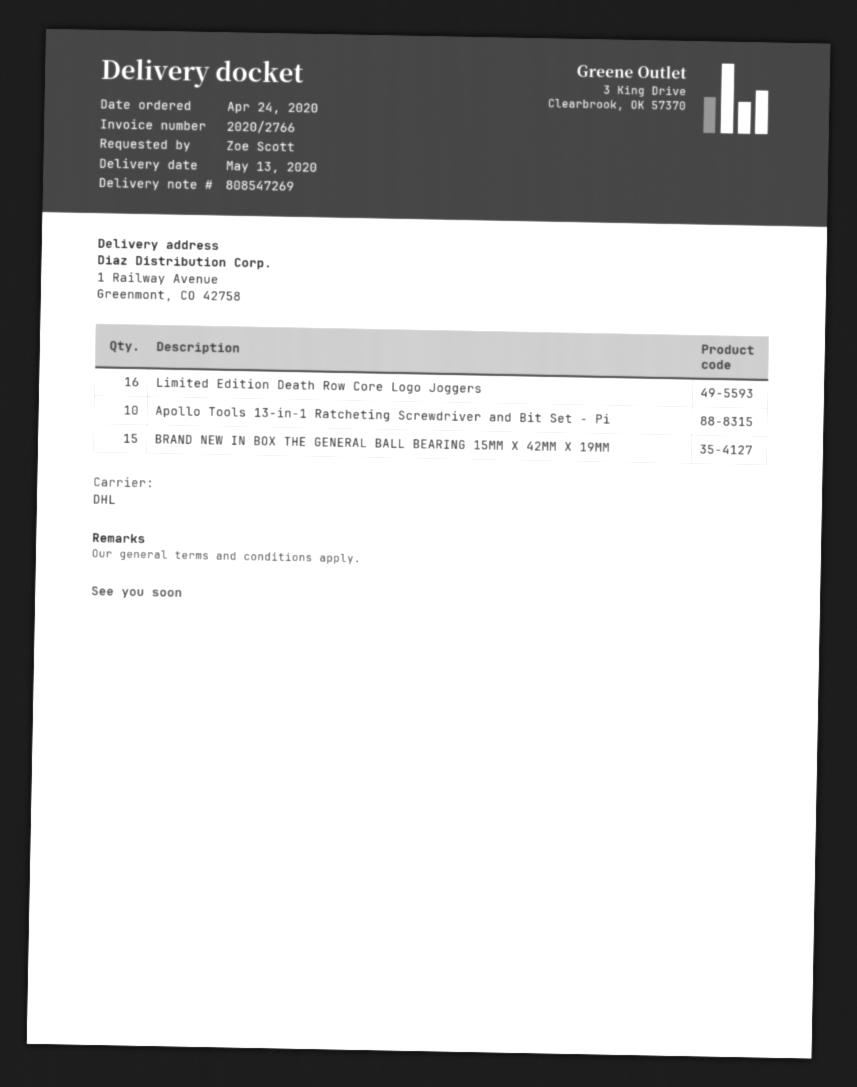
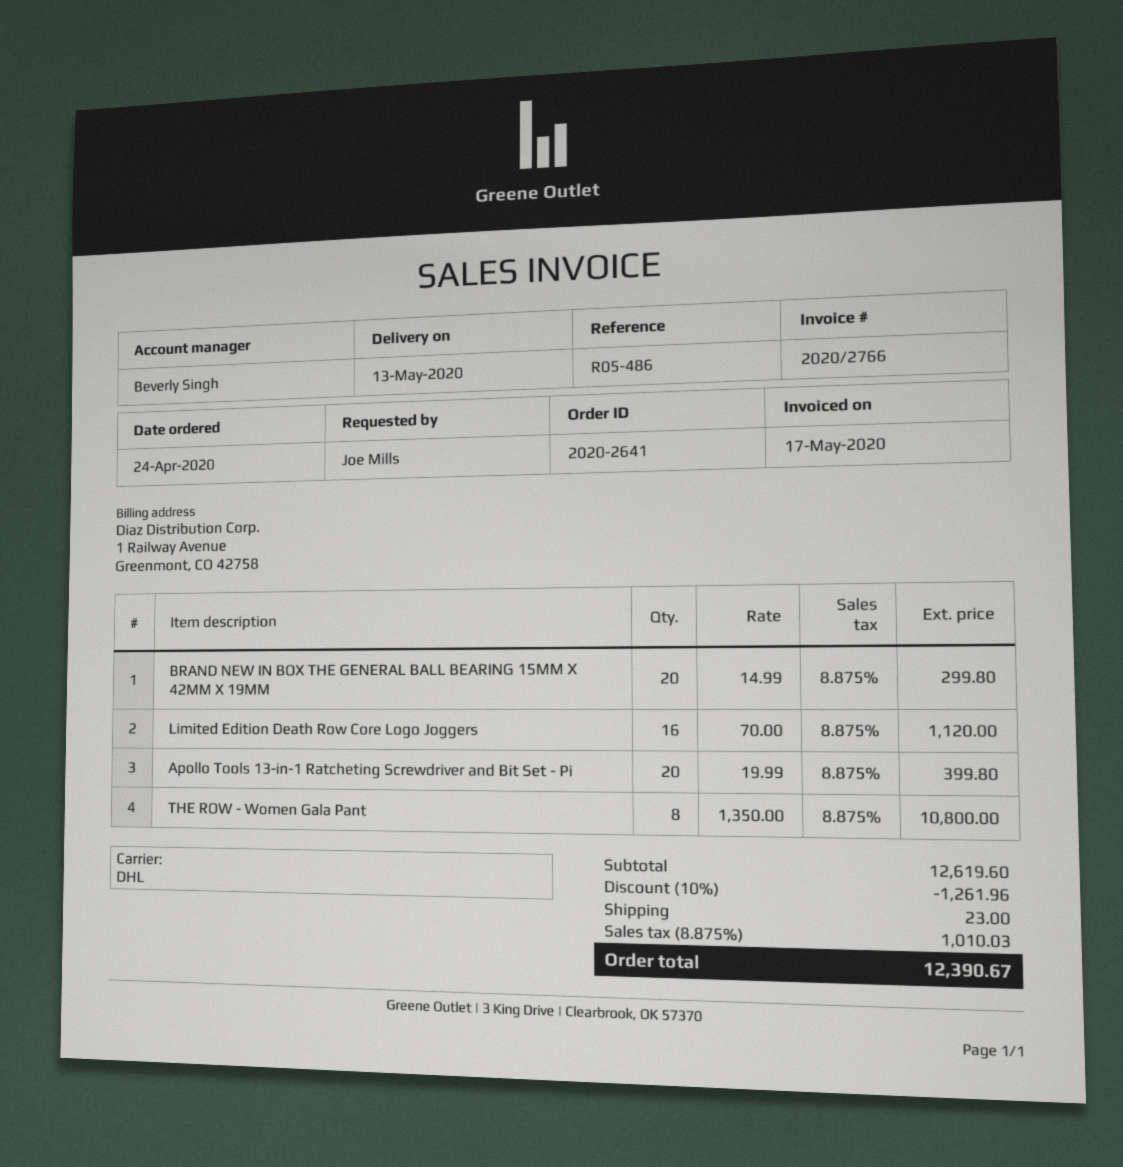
ordered by: Zoe Scott -> Joe Mills
Apollo Tools 13-in-1 Ratcheting Screwdriver and Bit Set - Pi: 10 -> 20
BRAND NEW IN BOX THE GENERAL BALL BEARING 15MM X 42MM X 19MM: 15 -> 20
THE ROW - Women Gala Pant: none -> 8

